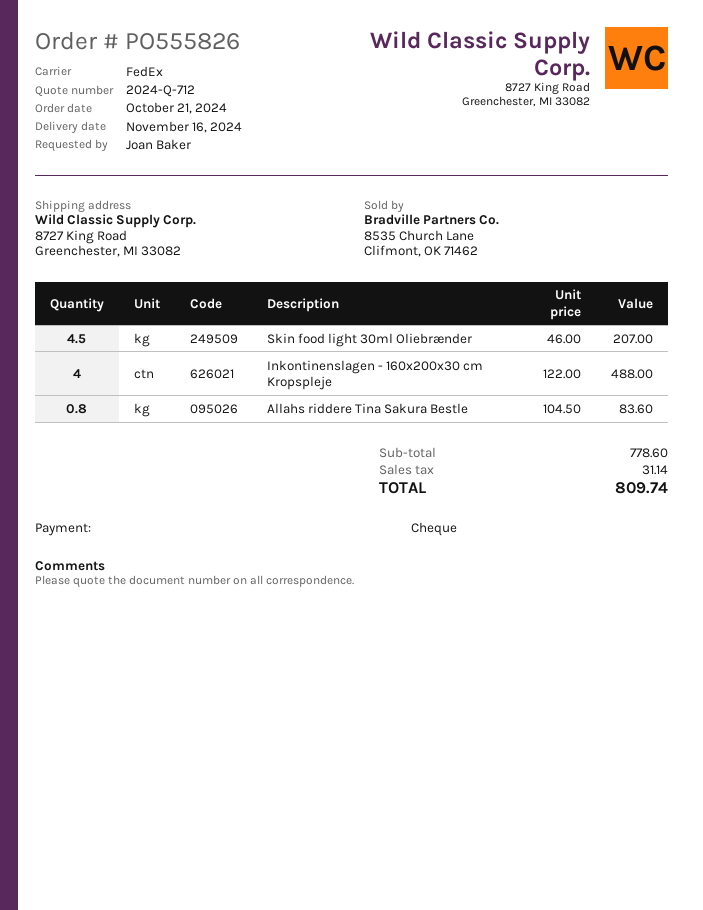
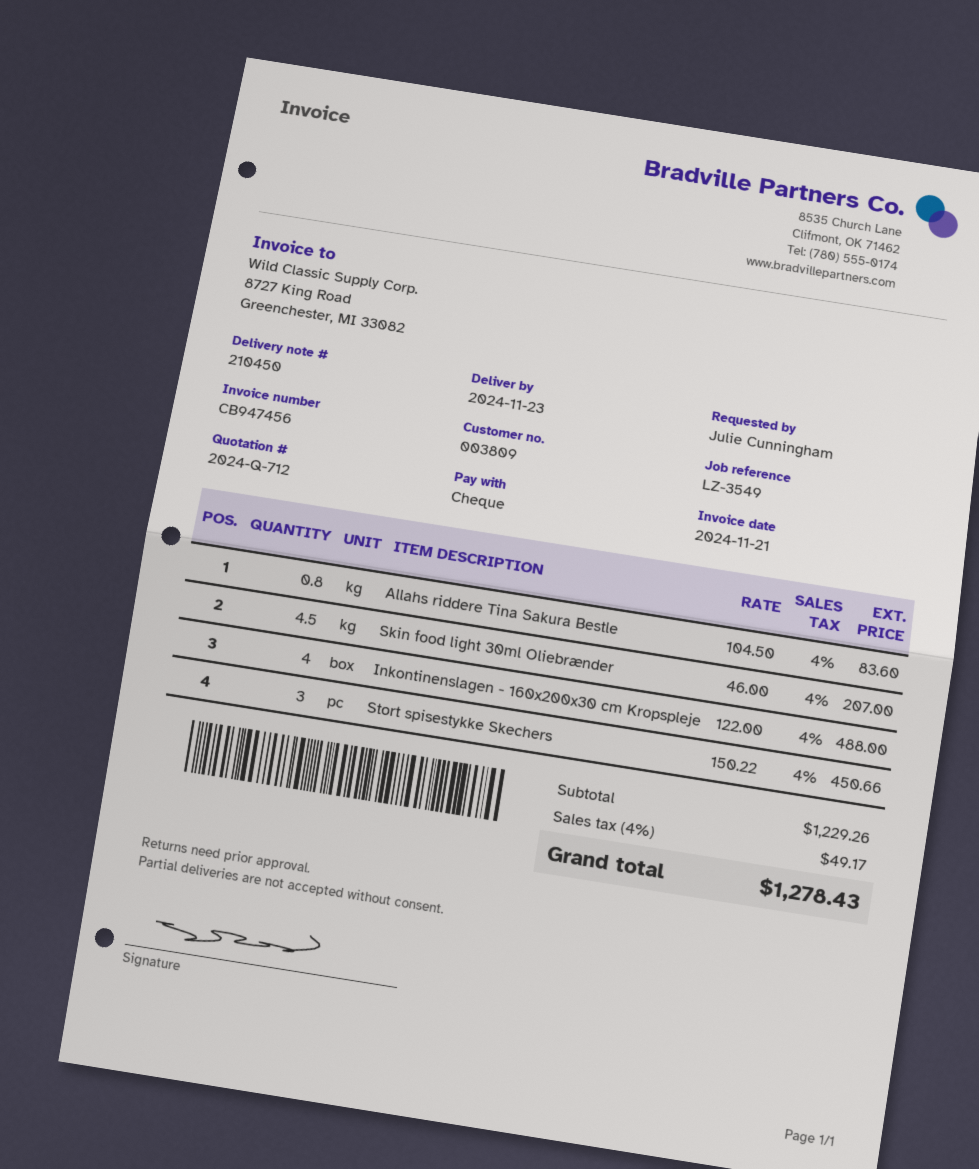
delivery date: 2024-11-16 -> 2024-11-23
ordered by: Joan Baker -> Julie Cunningham
Stort spisestykke Skechers: none -> 3 x 150.22 = 450.66
subtotal: 778.60 -> 1229.26
tax: 31.14 -> 49.17
total: 809.74 -> 1278.43

